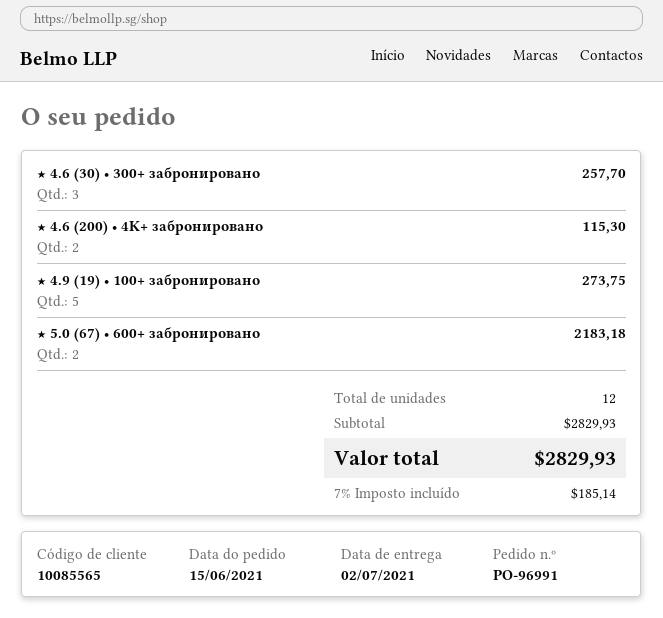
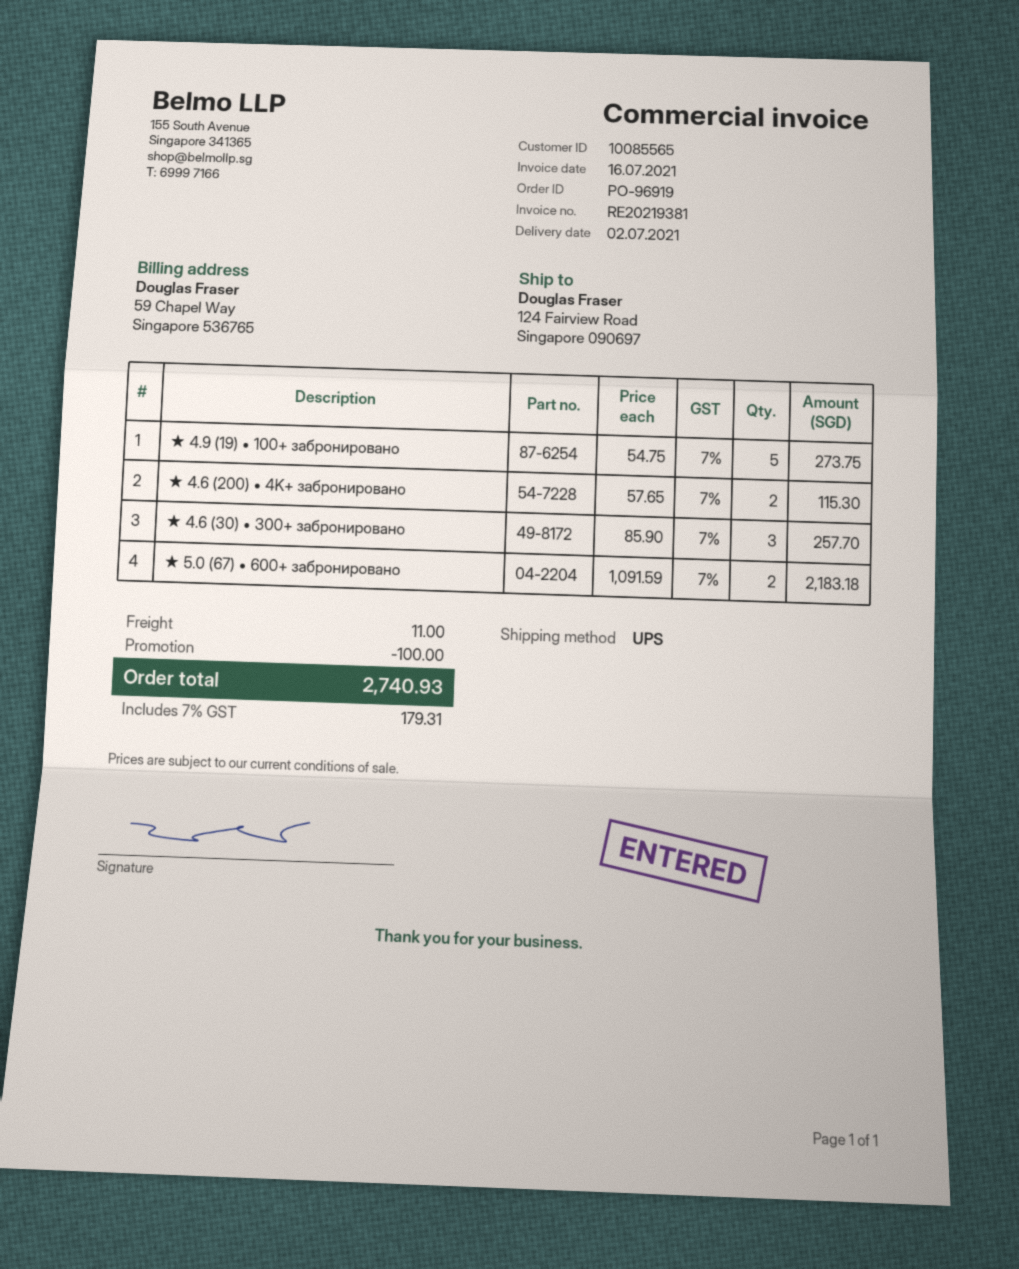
order number: PO-96991 -> PO-96919
discount: none -> 100.00
shipping: none -> 11.00
tax: 7% = 185.14 -> 7% = 179.31
total: 2829.93 -> 2740.93

